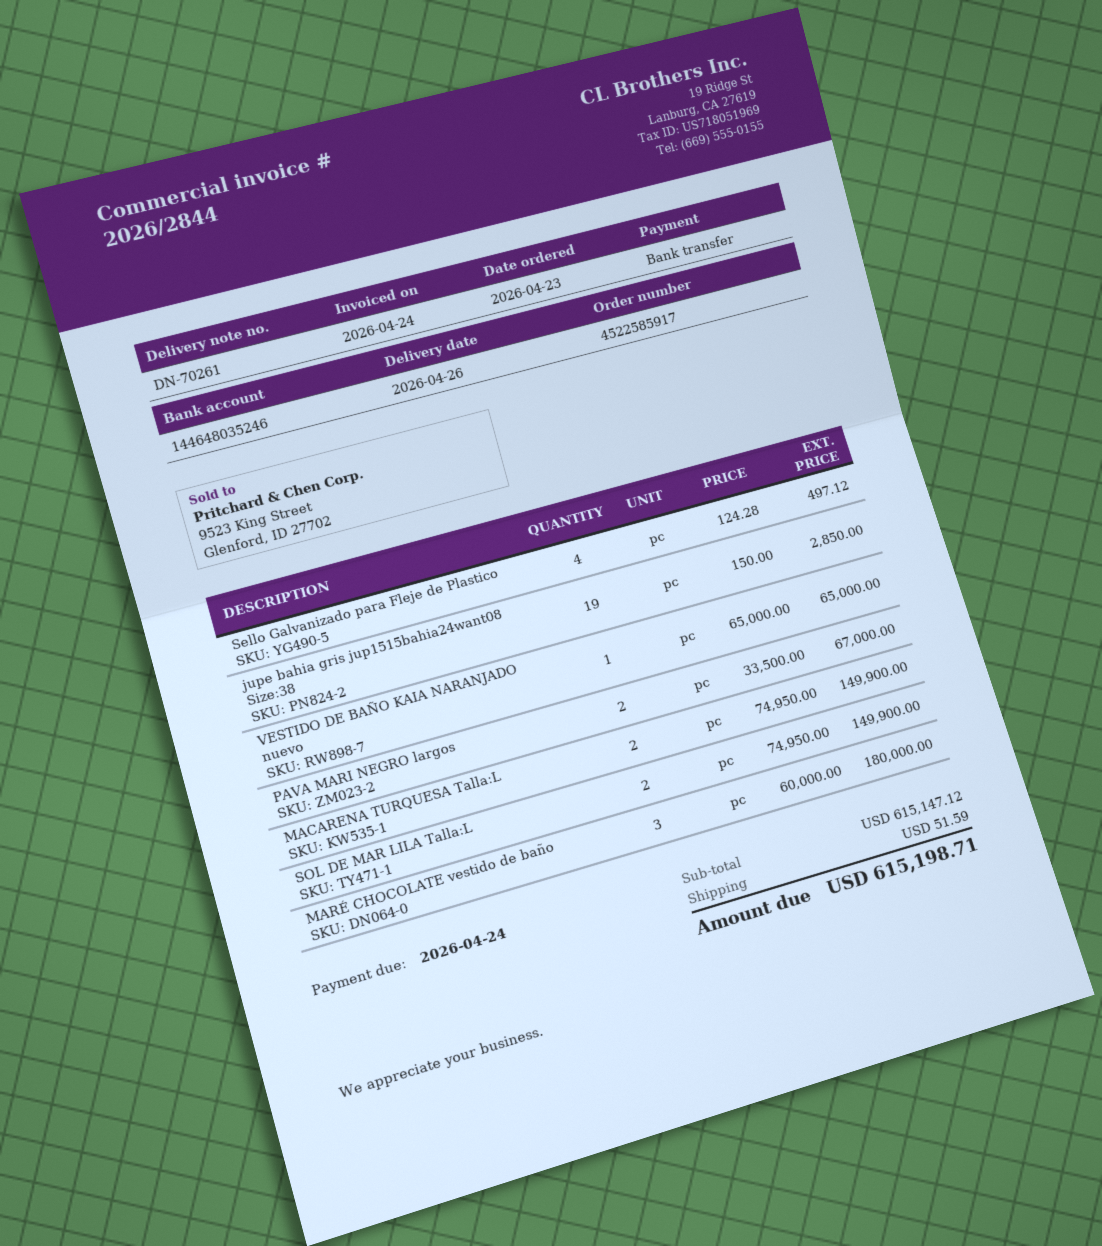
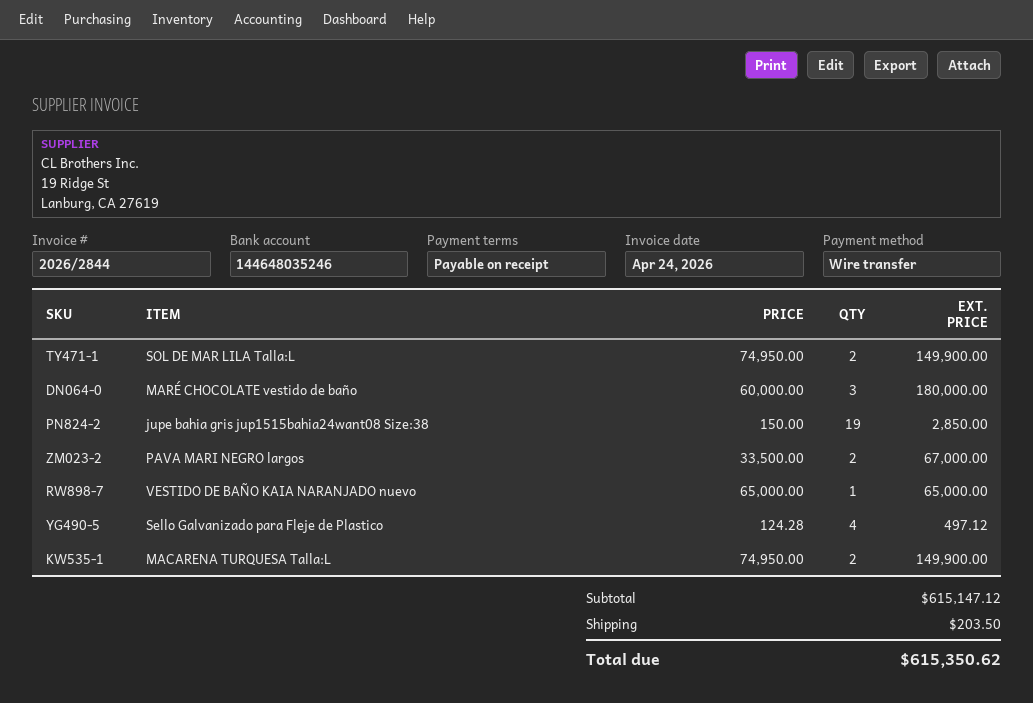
shipping: 51.59 -> 203.50
total: 615198.71 -> 615350.62

